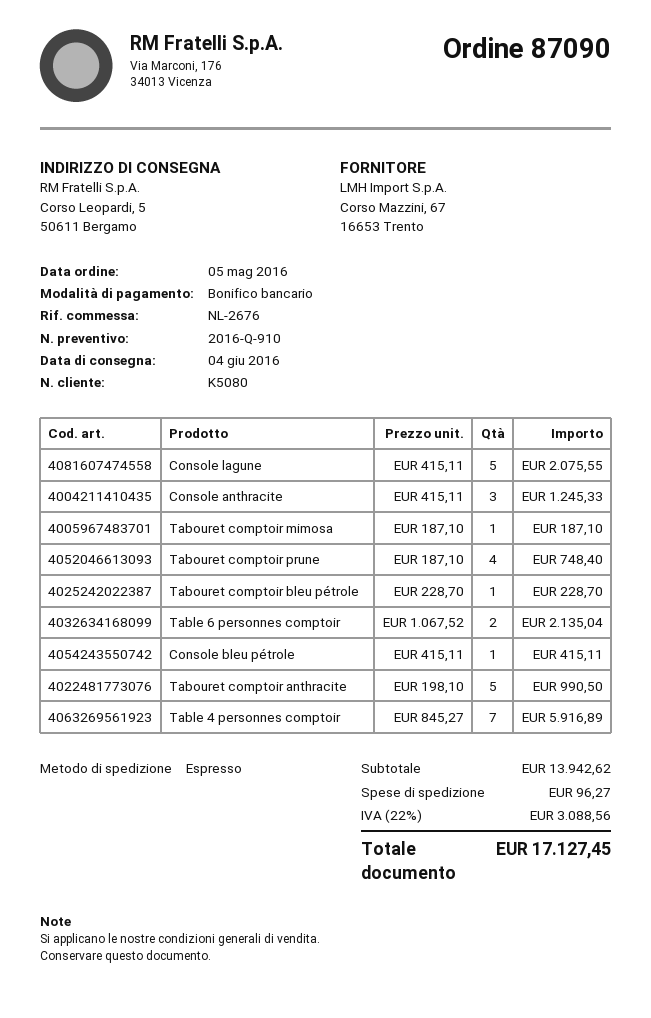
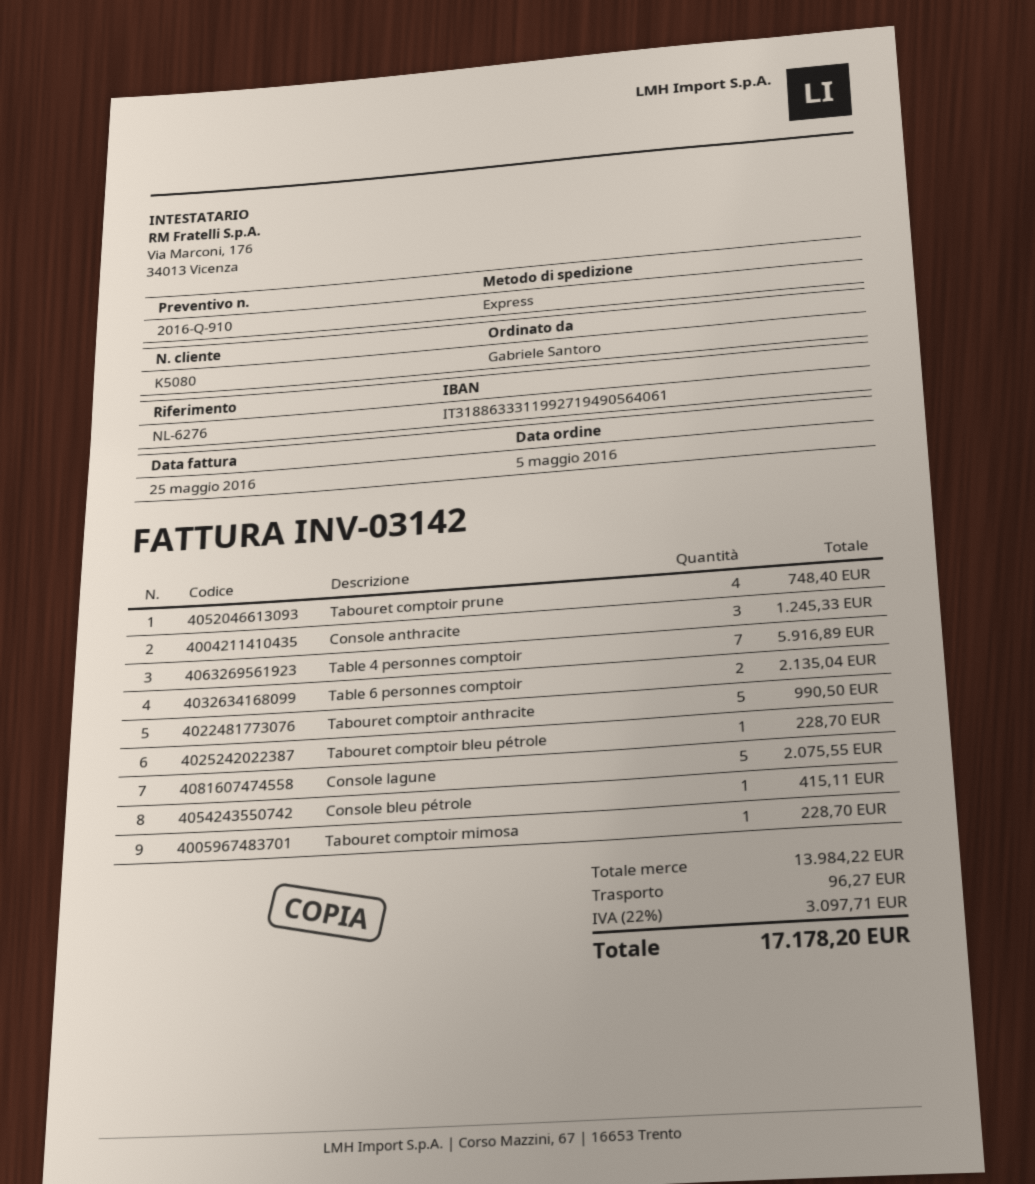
reference: NL-2676 -> NL-6276
Tabouret comptoir mimosa: 1 for 187.10 -> 1 for 228.70
subtotal: 13942.62 -> 13984.22
tax: 22% = 3088.56 -> 22% = 3097.71
total: 17127.45 -> 17178.20

